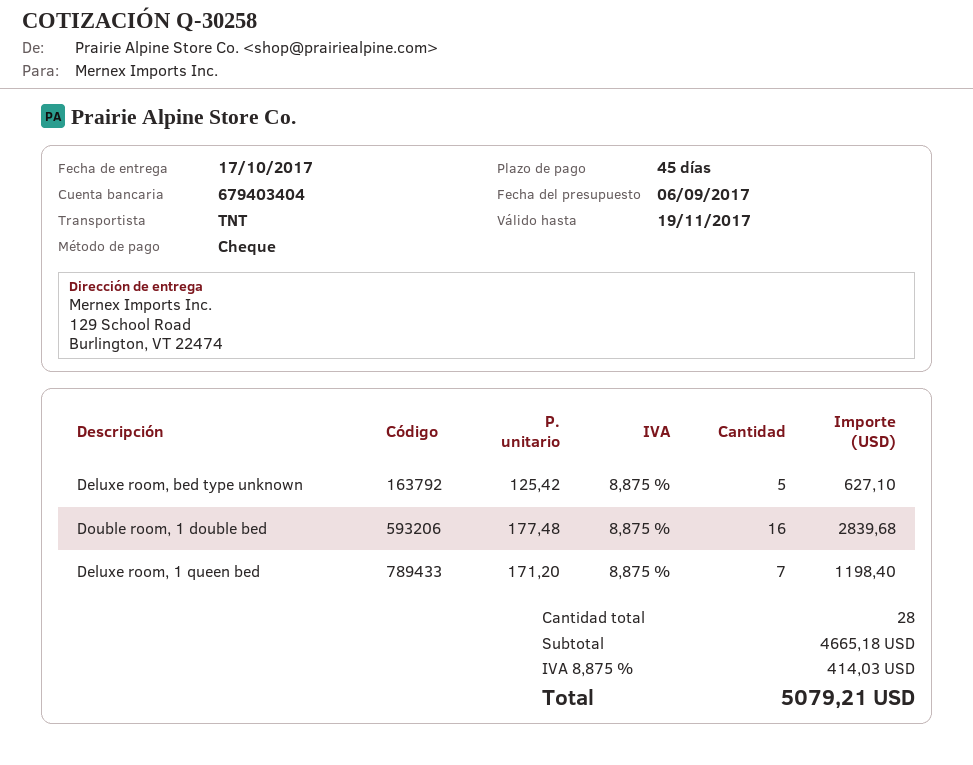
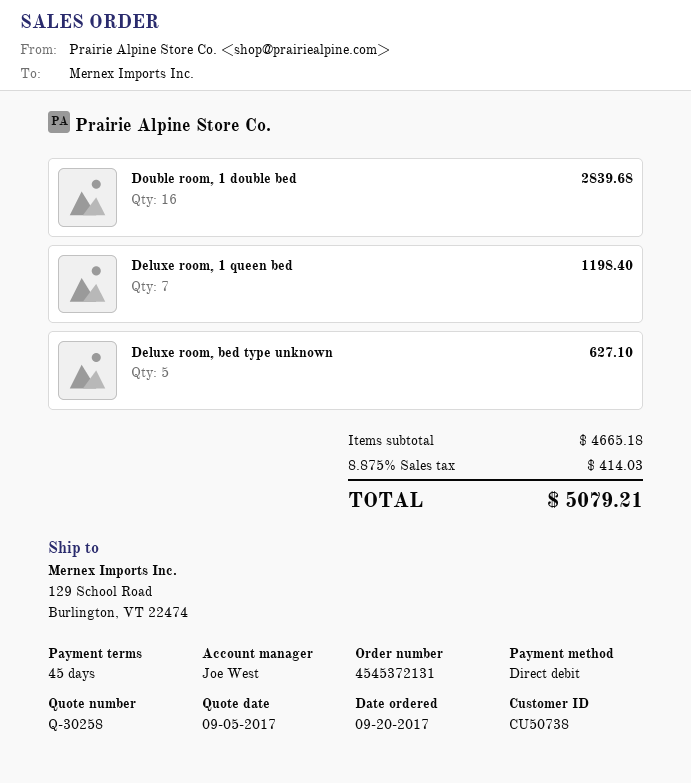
quote date: 2017-09-06 -> 2017-09-05
payment method: cheque -> direct debit

